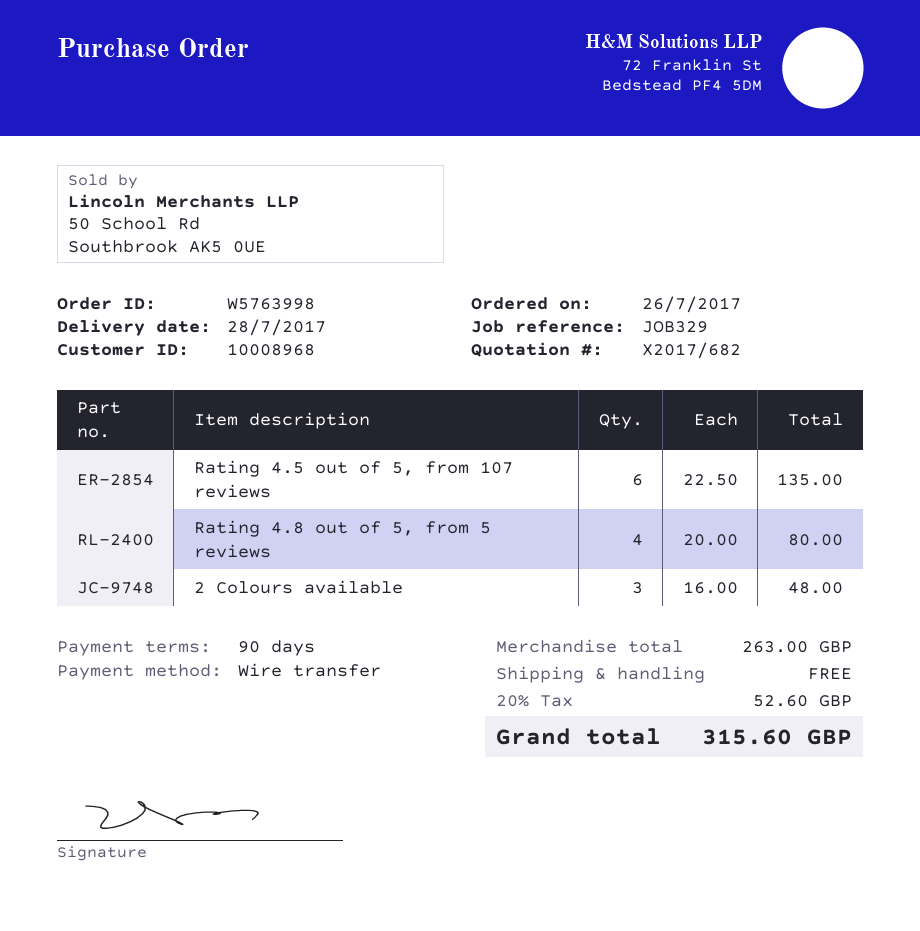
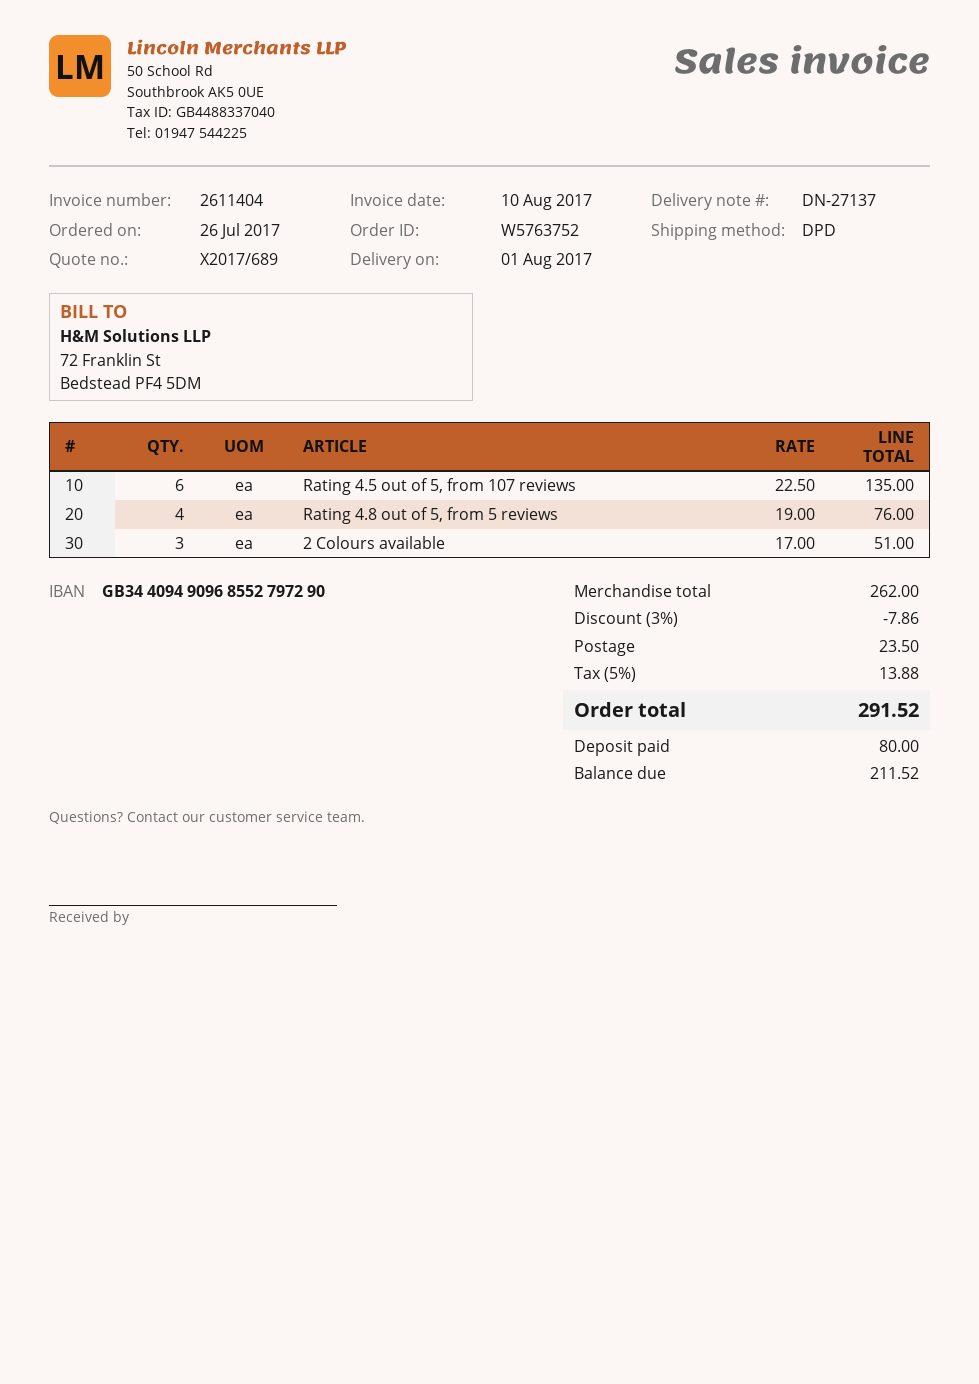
quote number: X2017/682 -> X2017/689
order number: W5763998 -> W5763752
delivery date: 2017-07-28 -> 2017-08-01
Rating 4.8 out of 5, from 5 reviews: 4 x 20.00 = 80.00 -> 4 x 19.00 = 76.00
2 Colours available: 3 x 16.00 = 48.00 -> 3 x 17.00 = 51.00
subtotal: 263.00 -> 262.00
discount: none -> 3% = 7.86
shipping: 0.00 -> 23.50
tax: 20% = 52.60 -> 5% = 13.88
total: 315.60 -> 291.52

